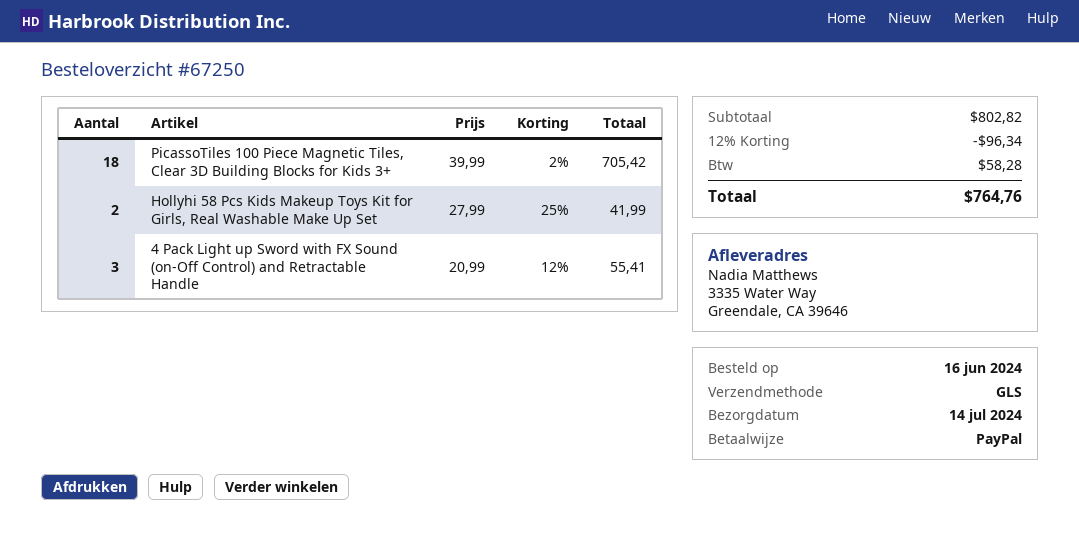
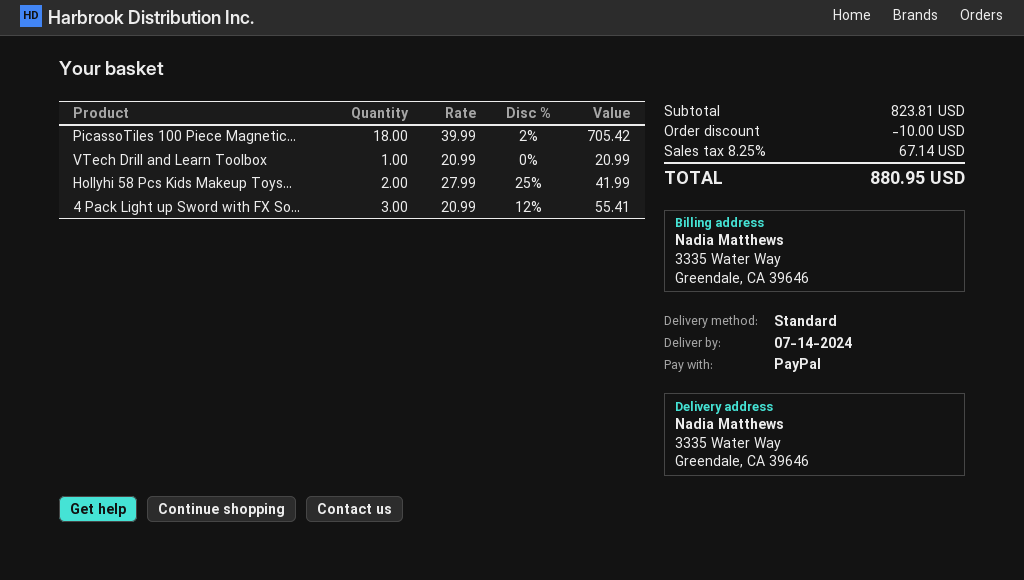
shipping method: GLS -> standard
VTech Drill and Learn Toolbox: none -> 1 x 20.99 = 20.99
subtotal: 802.82 -> 823.81
discount: 96.34 -> 10.00
tax: 58.28 -> 67.14
total: 764.76 -> 880.95

